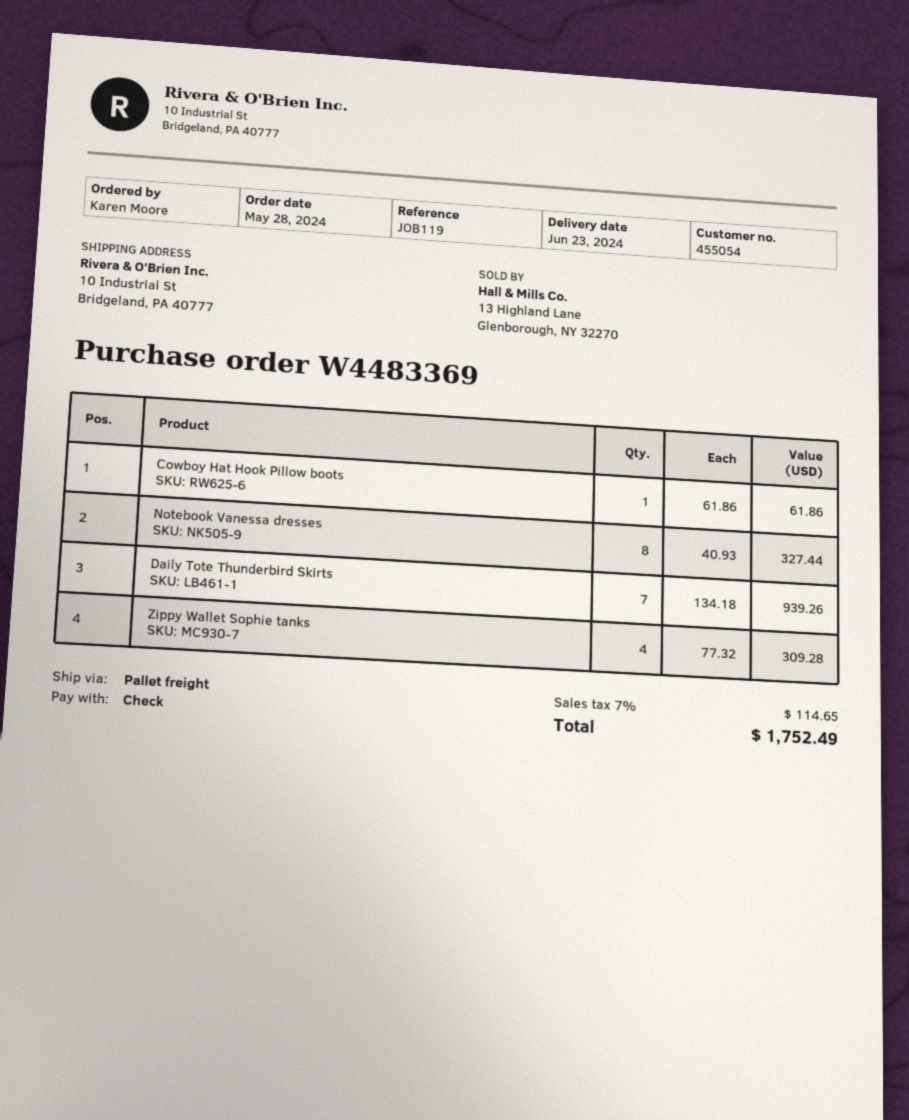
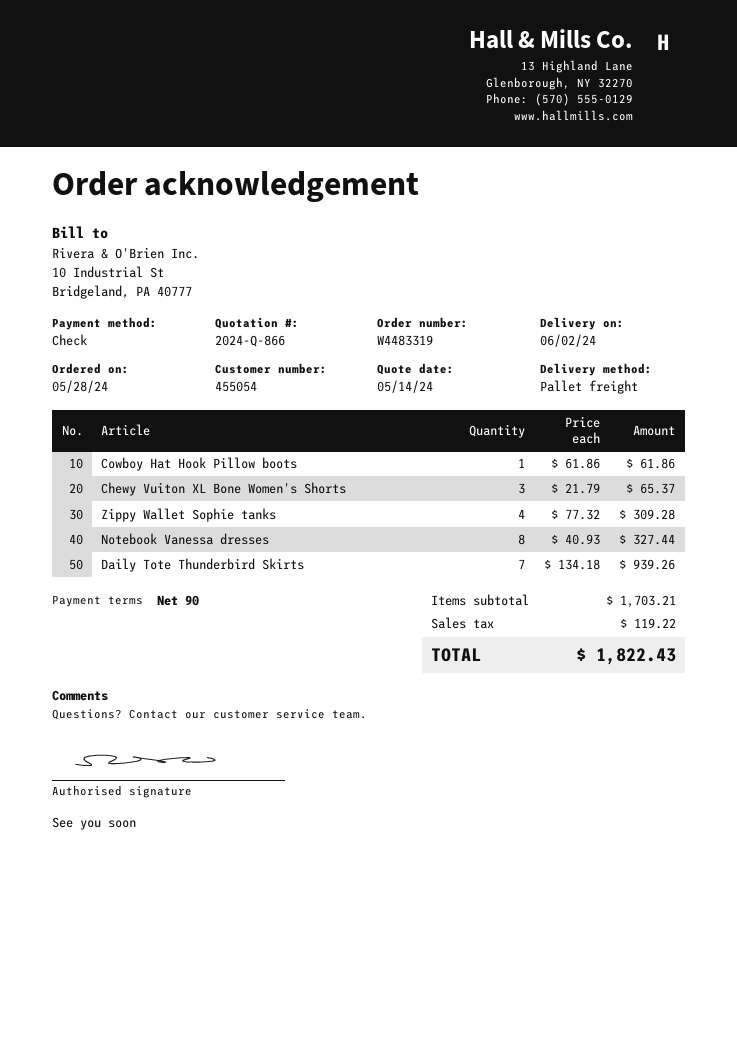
order number: W4483369 -> W4483319
delivery date: 2024-06-23 -> 2024-06-02
Chewy Vuiton XL Bone Women's Shorts: none -> 3 x 21.79 = 65.37
tax: 114.65 -> 119.22
total: 1752.49 -> 1822.43

